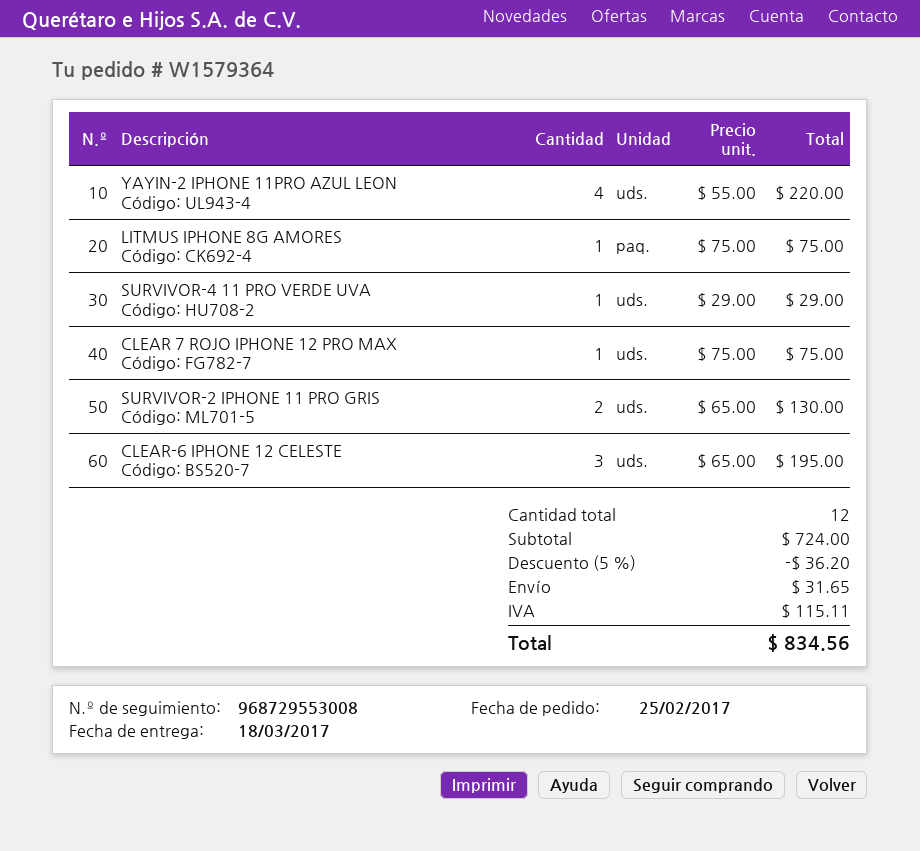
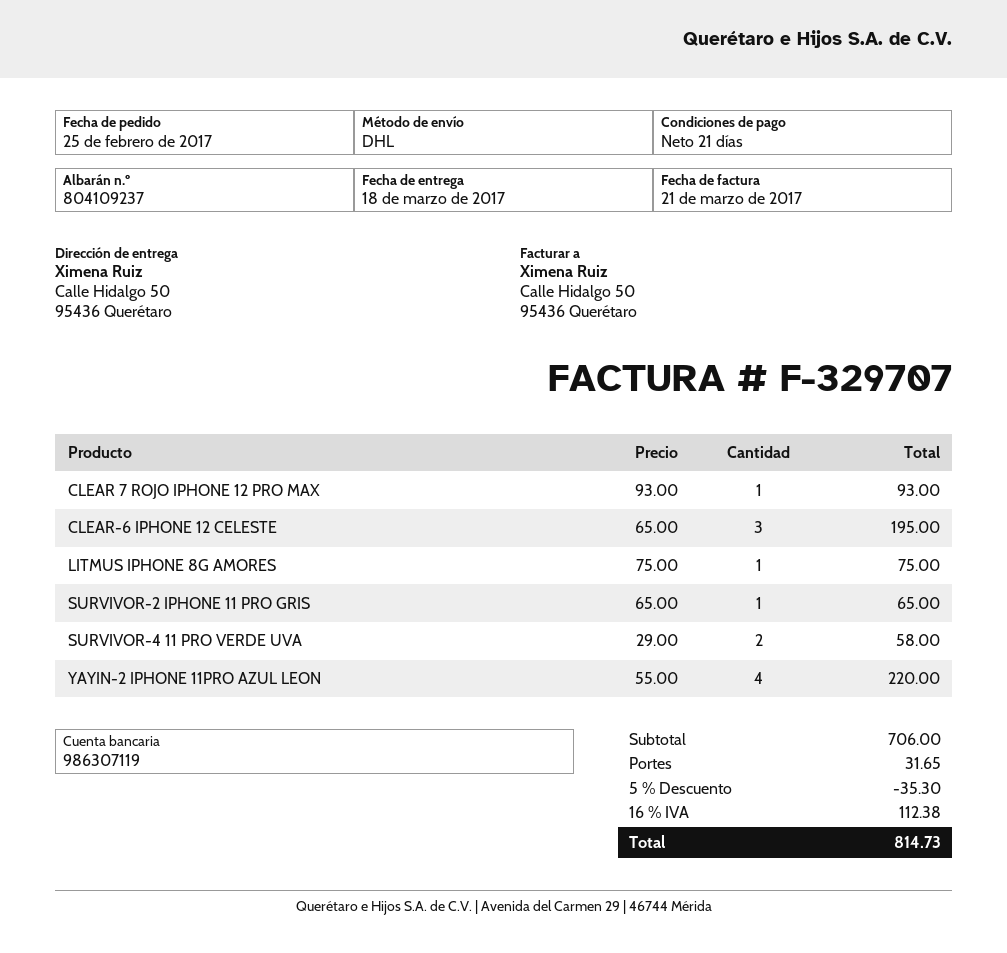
SURVIVOR-4 11 PRO VERDE UVA: 1 x 29.00 = 29.00 -> 2 x 29.00 = 58.00
CLEAR 7 ROJO IPHONE 12 PRO MAX: 1 x 75.00 = 75.00 -> 1 x 93.00 = 93.00
SURVIVOR-2 IPHONE 11 PRO GRIS: 2 x 65.00 = 130.00 -> 1 x 65.00 = 65.00
subtotal: 724.00 -> 706.00
discount: 5% = 36.20 -> 5% = 35.30
tax: 115.11 -> 112.38
total: 834.56 -> 814.73

